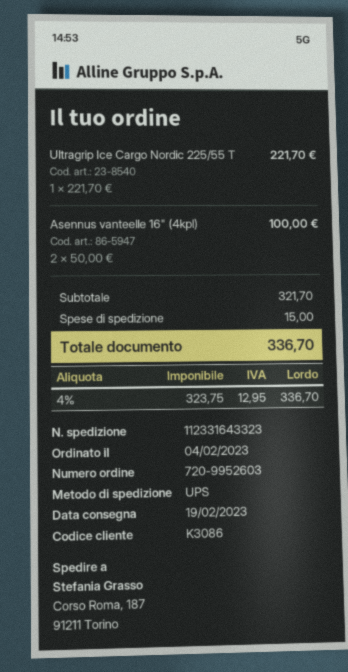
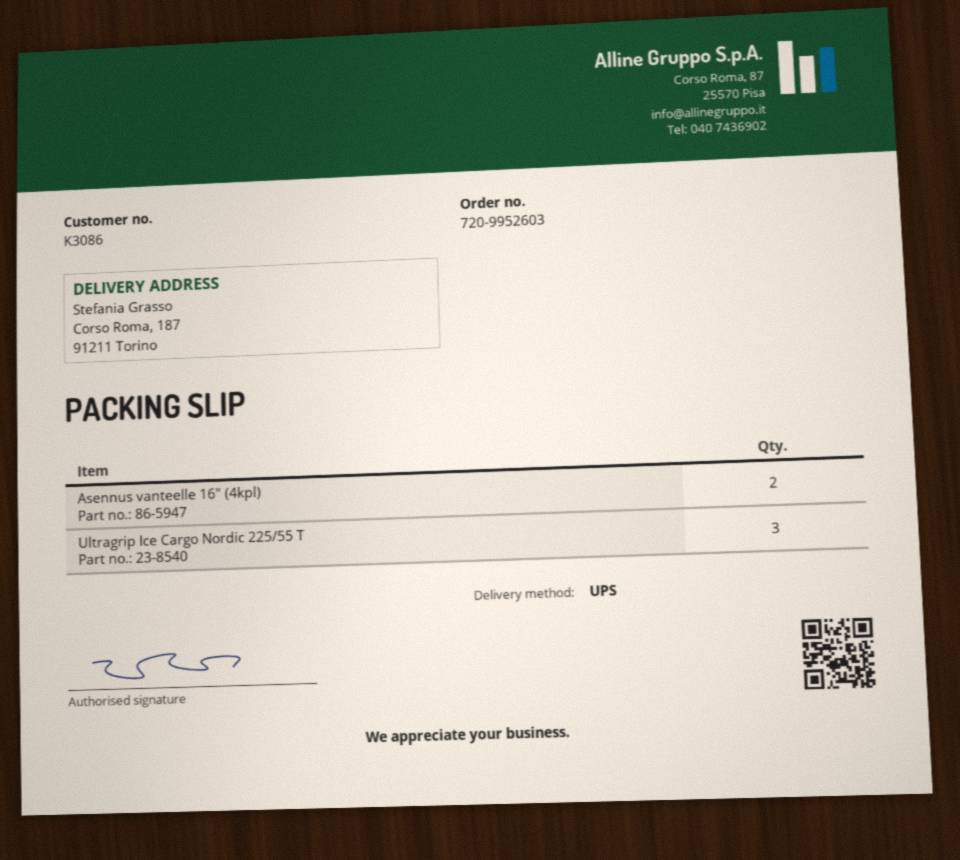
Ultragrip Ice Cargo Nordic 225/55 T: 1 -> 3

